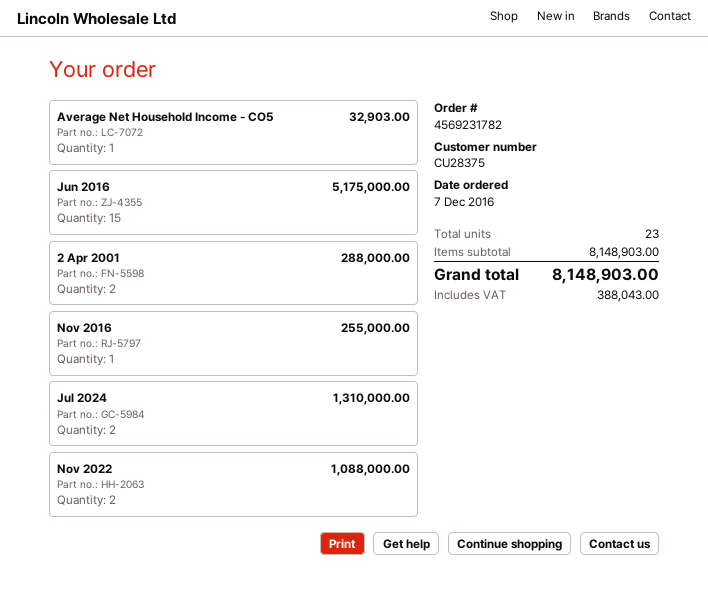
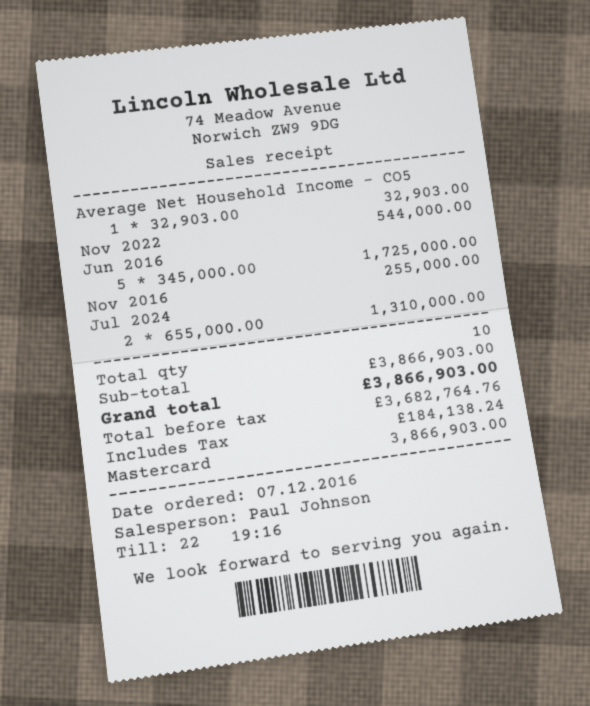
Jun 2016: 15 for 5175000.00 -> 5 for 1725000.00
2 Apr 2001: 2 for 288000.00 -> none
Nov 2022: 2 for 1088000.00 -> 1 for 544000.00
total quantity: 23 -> 10
subtotal: 8148903.00 -> 3866903.00
tax: 388043.00 -> 184138.24
total: 8148903.00 -> 3866903.00

